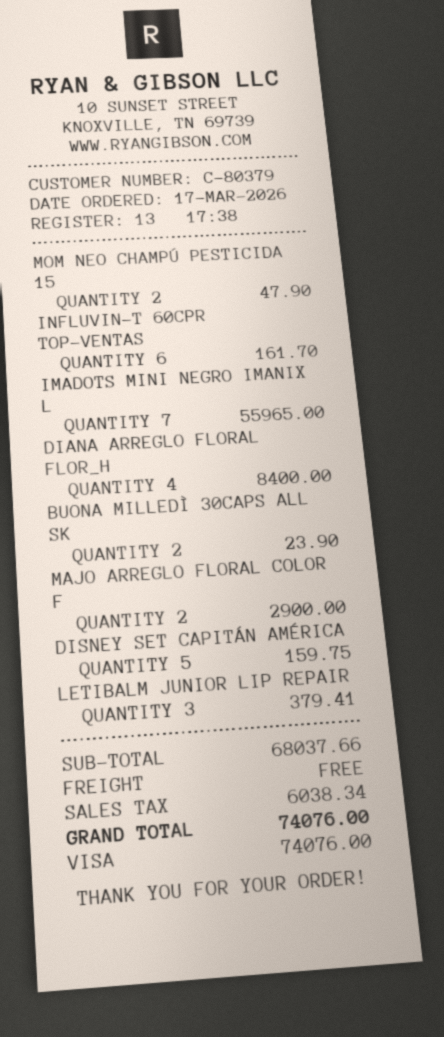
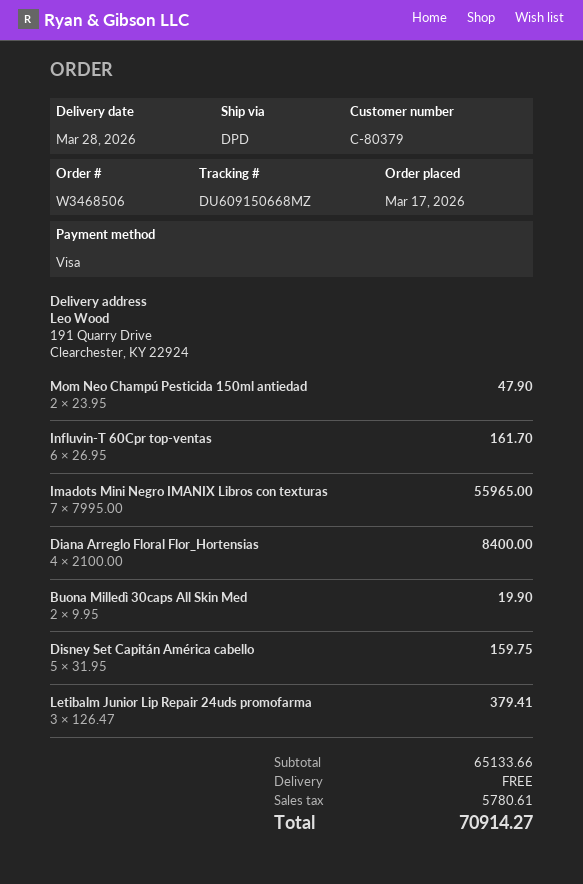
BUONA MILLEDÌ 30CAPS ALL SK: 2 for 23.90 -> 2 for 19.90
MAJO ARREGLO FLORAL COLOR F: 2 for 2900.00 -> none
subtotal: 68037.66 -> 65133.66
tax: 6038.34 -> 5780.61
total: 74076.00 -> 70914.27

